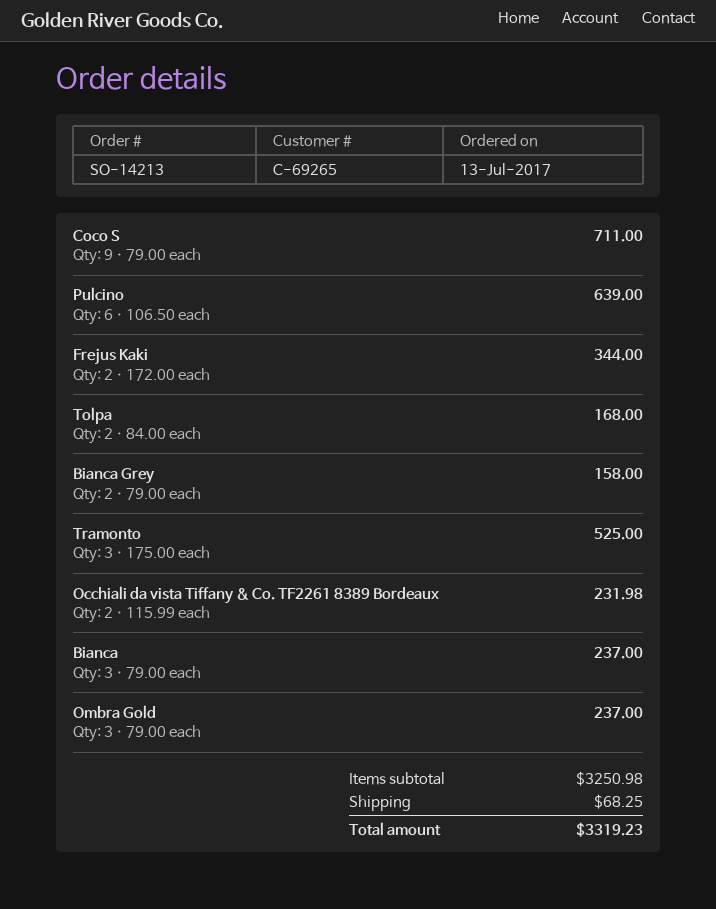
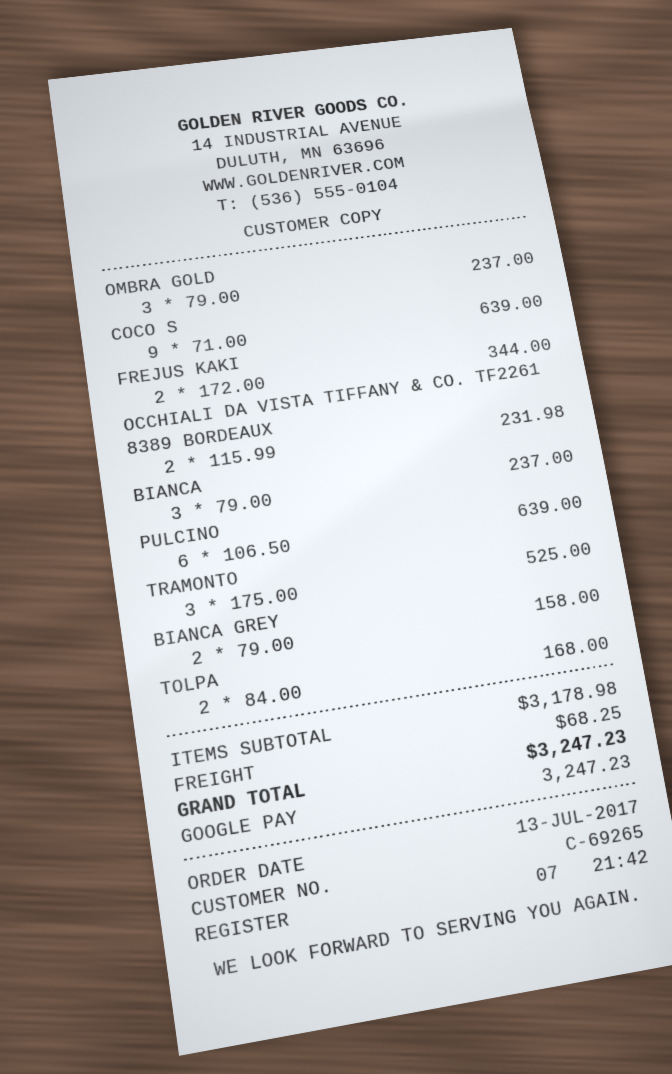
Coco S: 9 x 79.00 = 711.00 -> 9 x 71.00 = 639.00
subtotal: 3250.98 -> 3178.98
total: 3319.23 -> 3247.23

